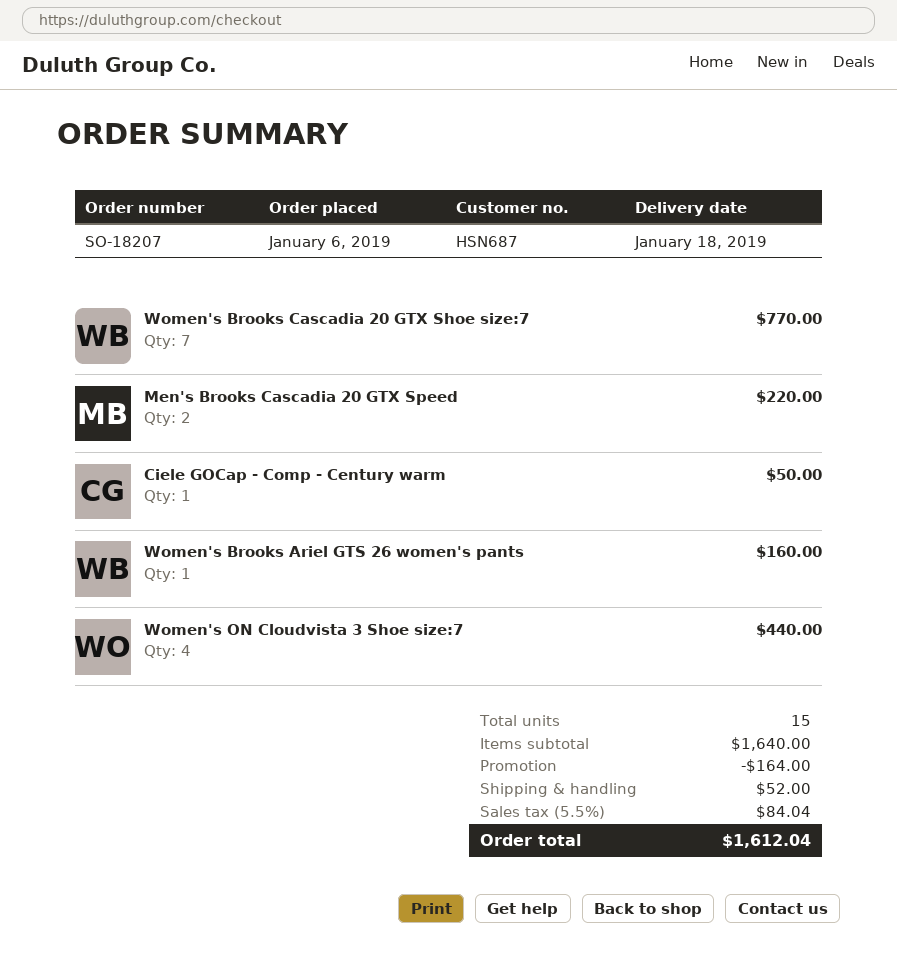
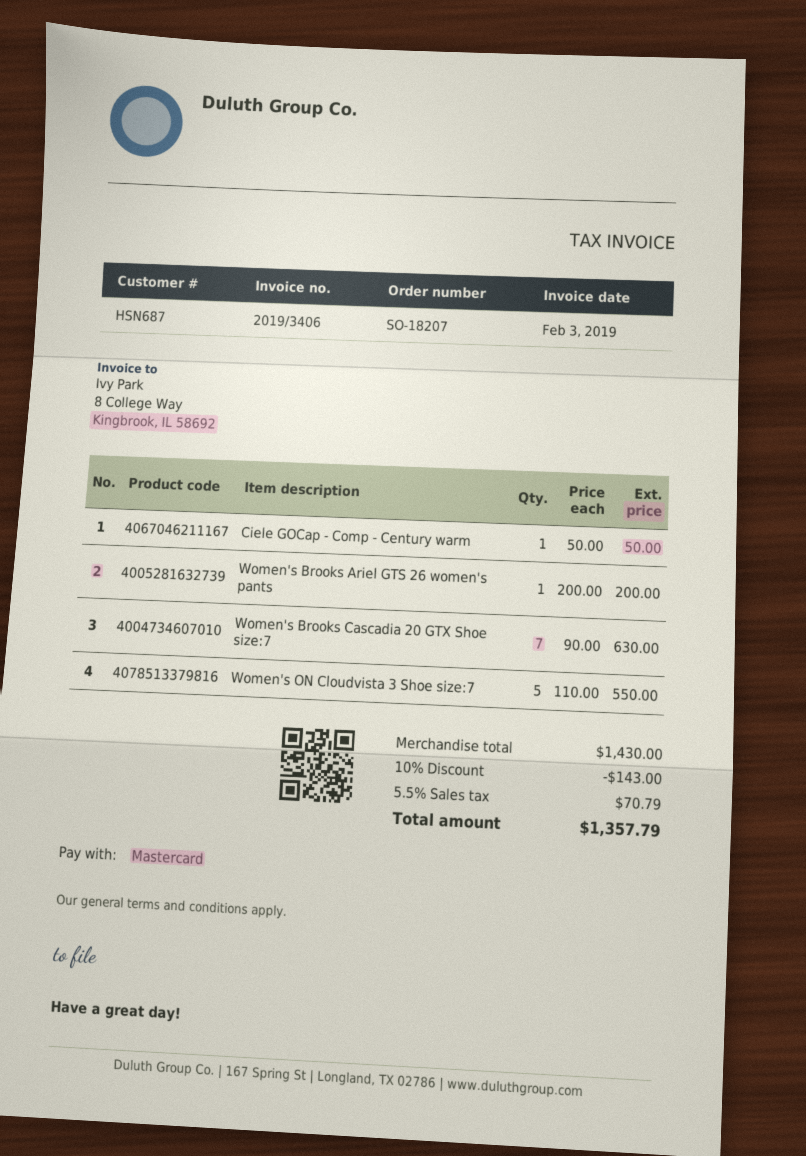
Women's Brooks Cascadia 20 GTX Shoe size:7: 7 for 770.00 -> 7 for 630.00
Men's Brooks Cascadia 20 GTX Speed: 2 for 220.00 -> none
Women's Brooks Ariel GTS 26 women's pants: 1 for 160.00 -> 1 for 200.00
Women's ON Cloudvista 3 Shoe size:7: 4 for 440.00 -> 5 for 550.00
subtotal: 1640.00 -> 1430.00
discount: 164.00 -> 143.00
shipping: 52.00 -> none
tax: 5.5% = 84.04 -> 5.5% = 70.79
total: 1612.04 -> 1357.79

